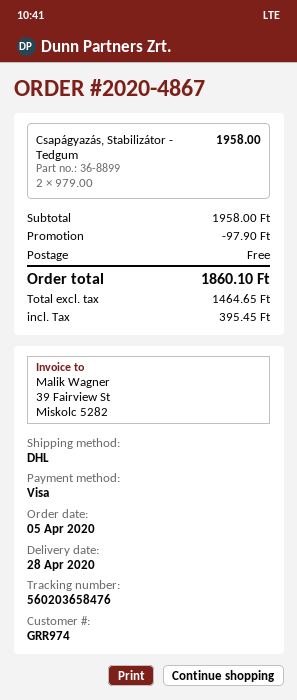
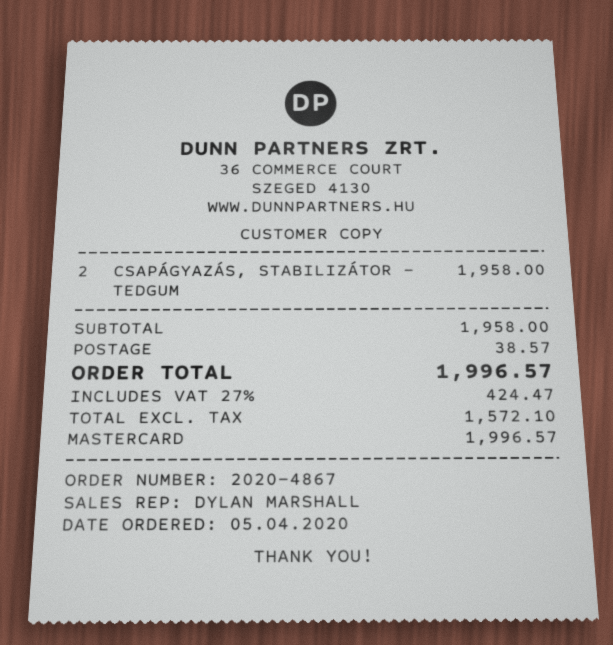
payment method: Visa -> Mastercard
discount: 97.90 -> none
shipping: 0.00 -> 38.57
net: 1464.65 -> 1572.10
tax: 395.45 -> 424.47
total: 1860.10 -> 1996.57

